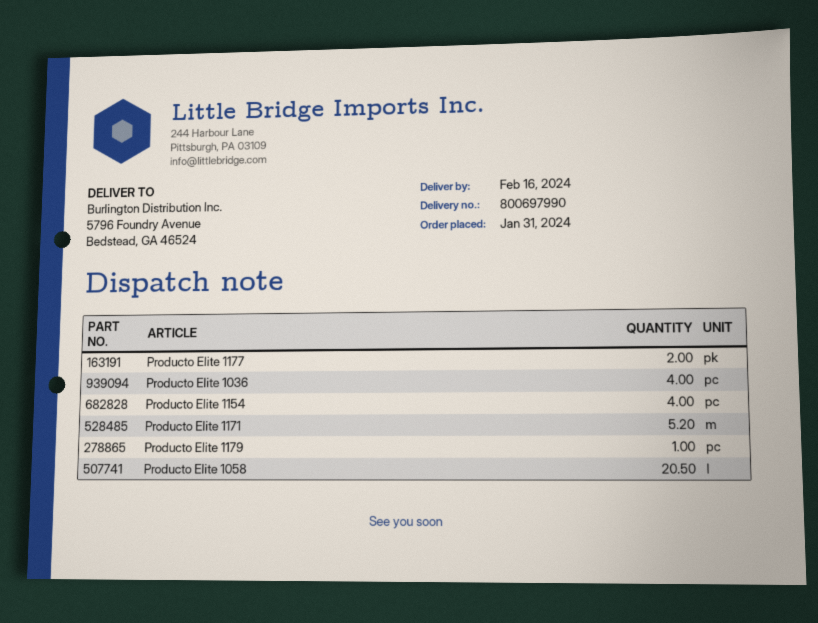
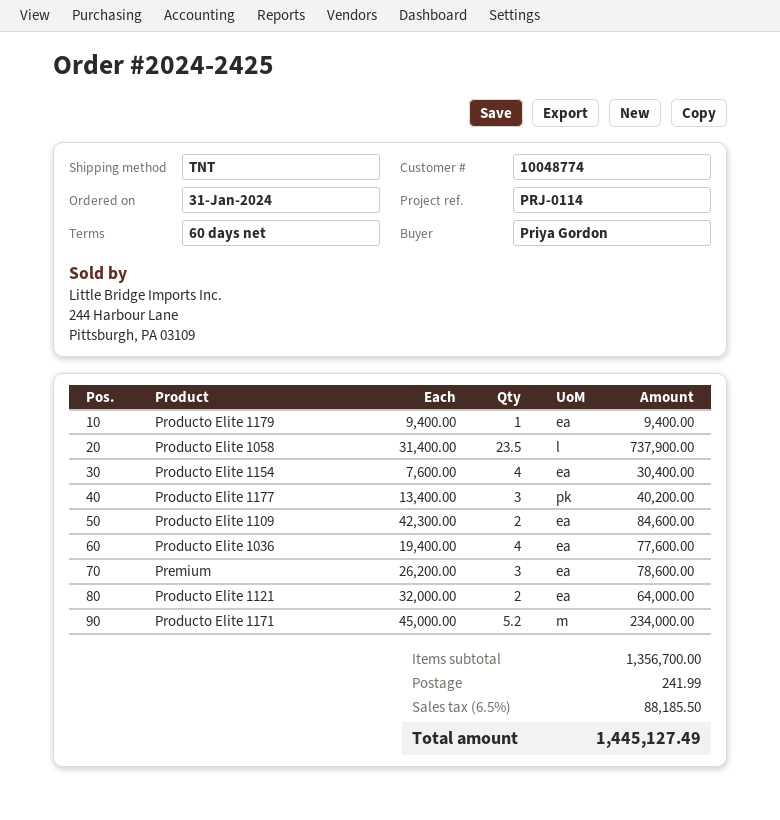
Producto Elite 1177: 2 -> 3
Producto Elite 1058: 20.5 -> 23.5
Producto Elite 1109: none -> 2
Premium: none -> 3
Producto Elite 1121: none -> 2

